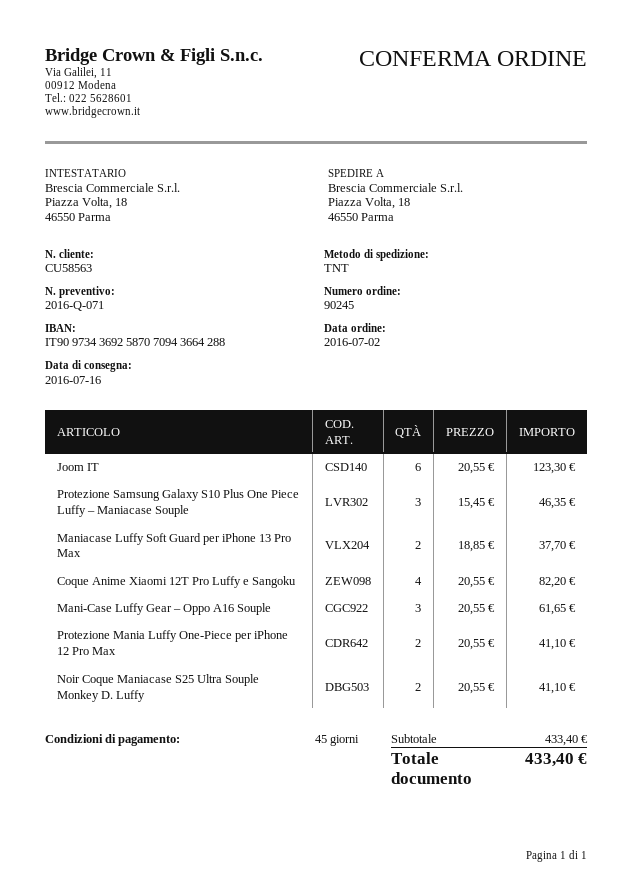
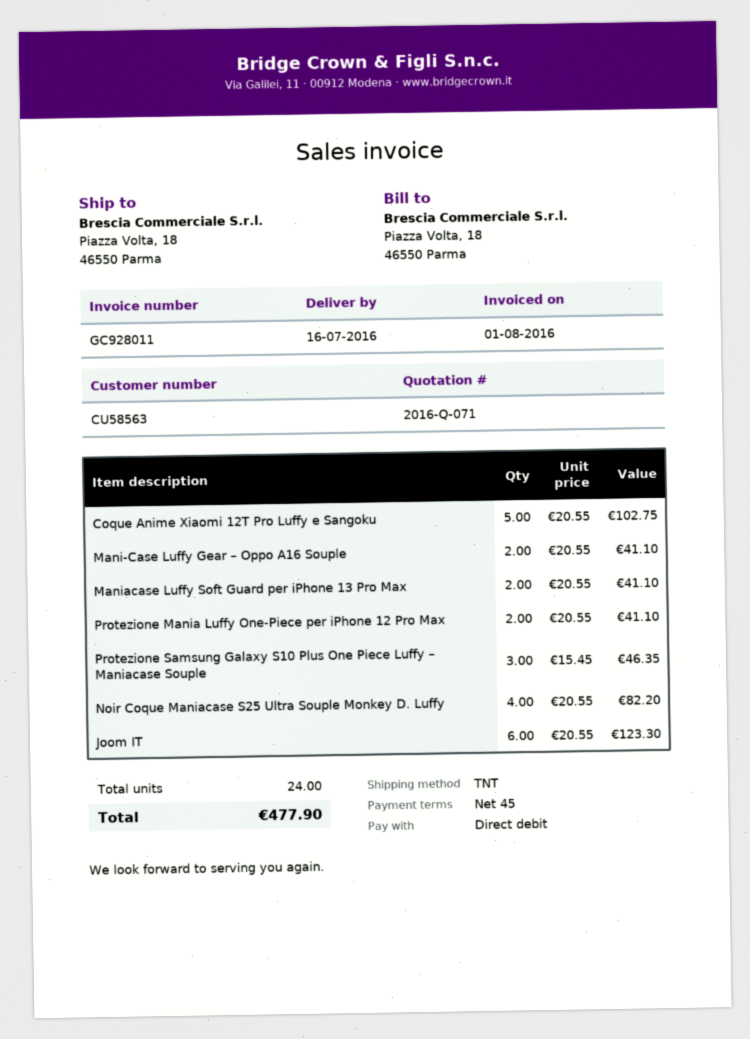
Maniacase Luffy Soft Guard per iPhone 13 Pro Max: 2 x 18.85 = 37.70 -> 2 x 20.55 = 41.10
Coque Anime Xiaomi 12T Pro Luffy e Sangoku: 4 x 20.55 = 82.20 -> 5 x 20.55 = 102.75
Mani‑Case Luffy Gear – Oppo A16 Souple: 3 x 20.55 = 61.65 -> 2 x 20.55 = 41.10
Noir Coque Maniacase S25 Ultra Souple Monkey D. Luffy: 2 x 20.55 = 41.10 -> 4 x 20.55 = 82.20
total: 433.40 -> 477.90

